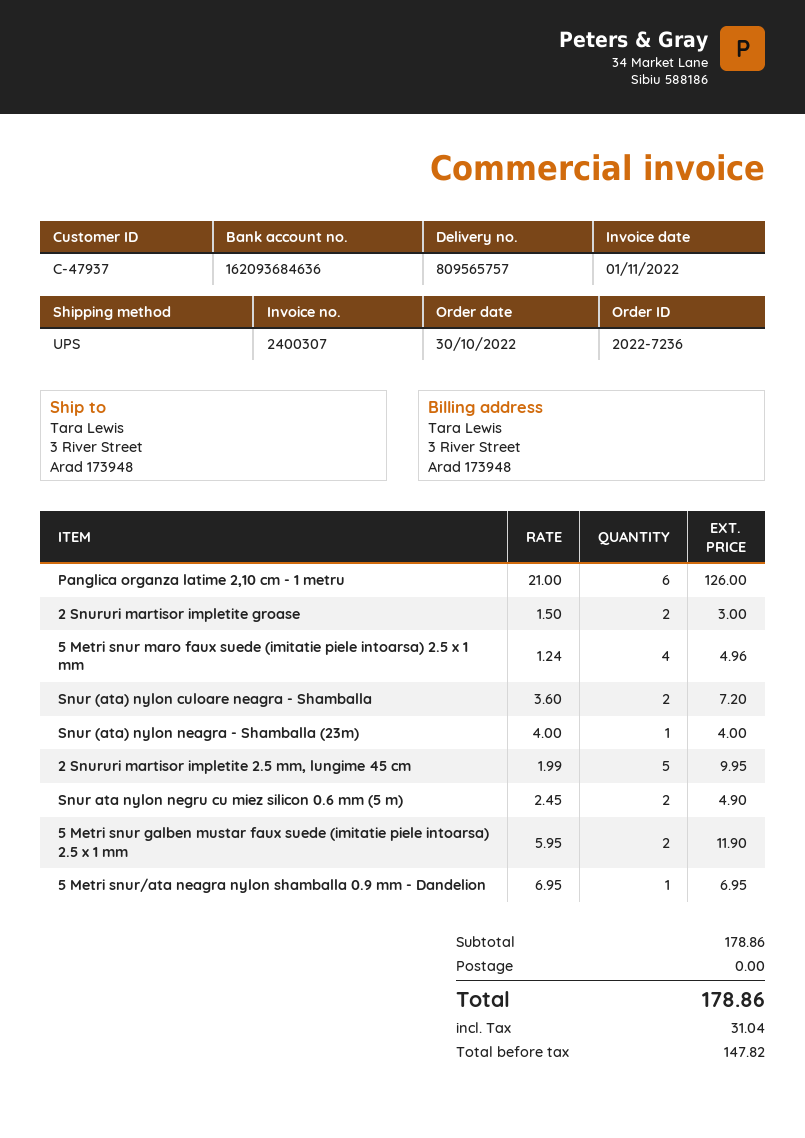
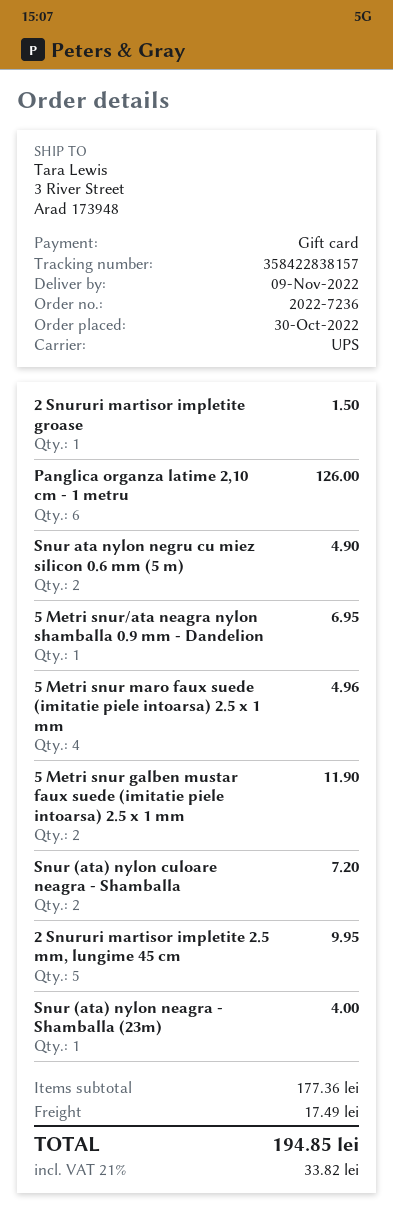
2 Snururi martisor impletite groase: 2 for 3.00 -> 1 for 1.50
subtotal: 178.86 -> 177.36
shipping: 0.00 -> 17.49
tax: 31.04 -> 33.82
total: 178.86 -> 194.85

